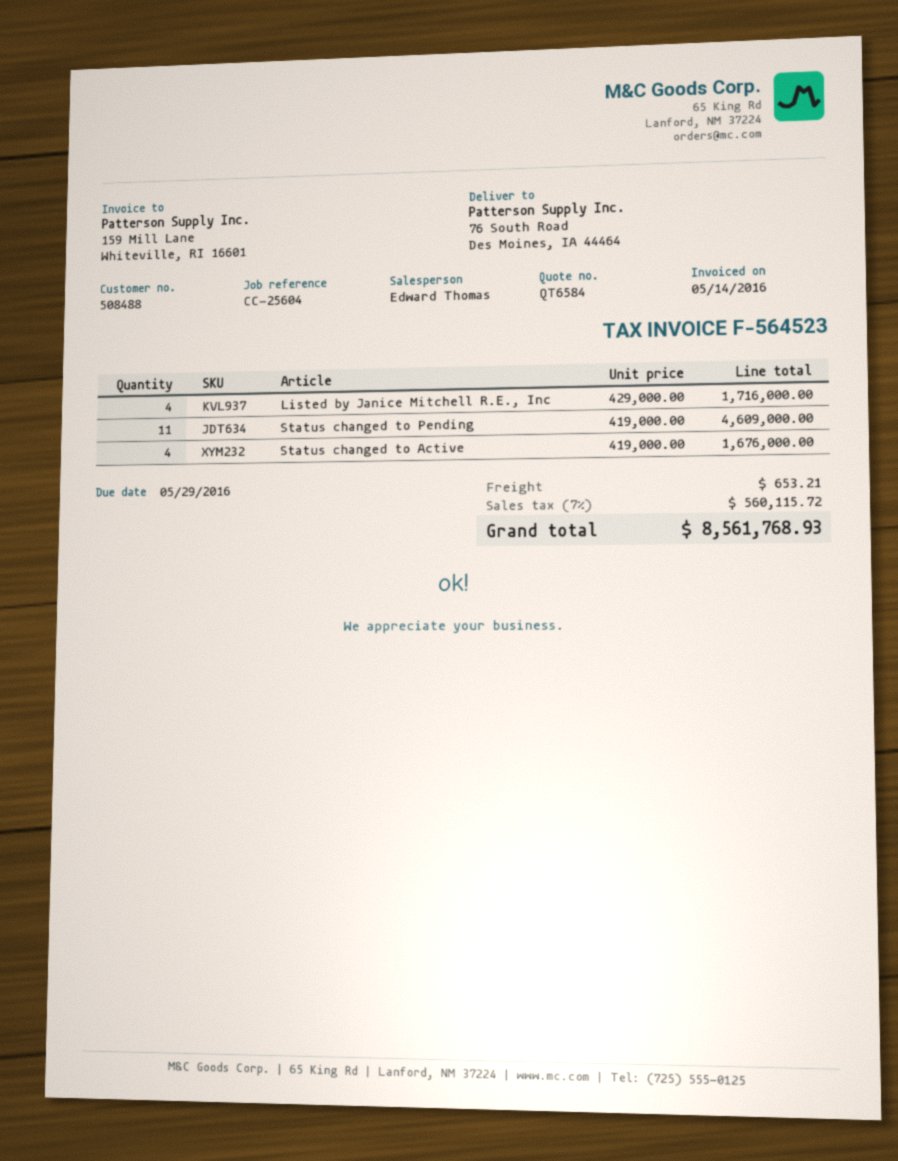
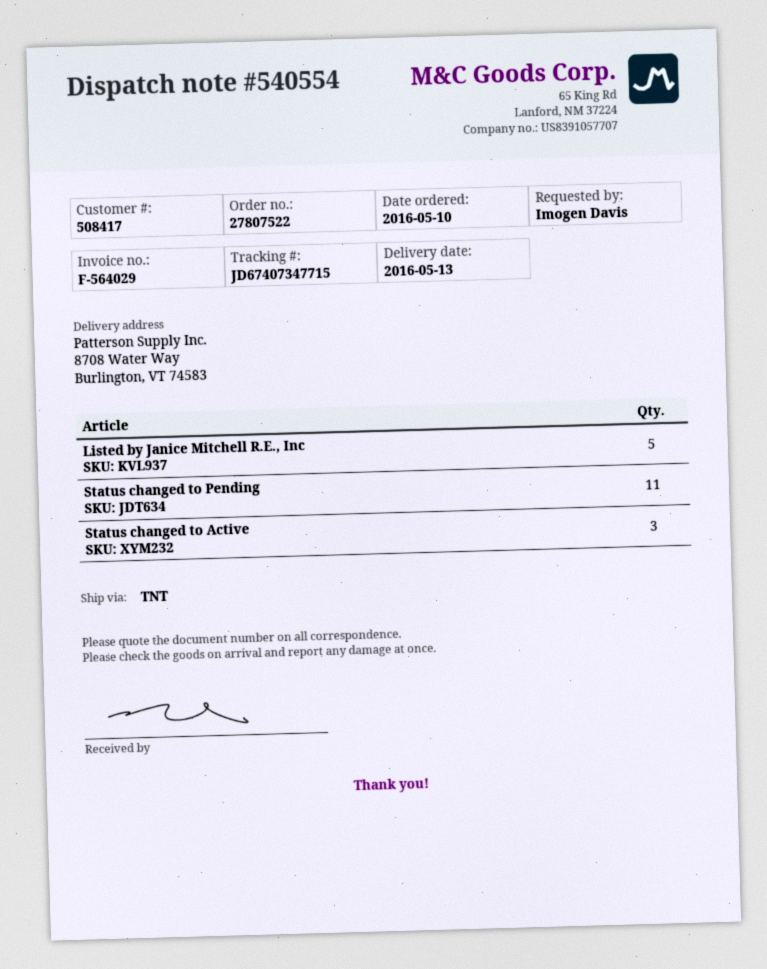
invoice number: F-564523 -> F-564029
customer number: 508488 -> 508417
ship to: 76 South Road, Des Moines, IA 44464 -> 8708 Water Way, Burlington, VT 74583
Listed by Janice Mitchell R.E., Inc: 4 -> 5
Status changed to Active: 4 -> 3

